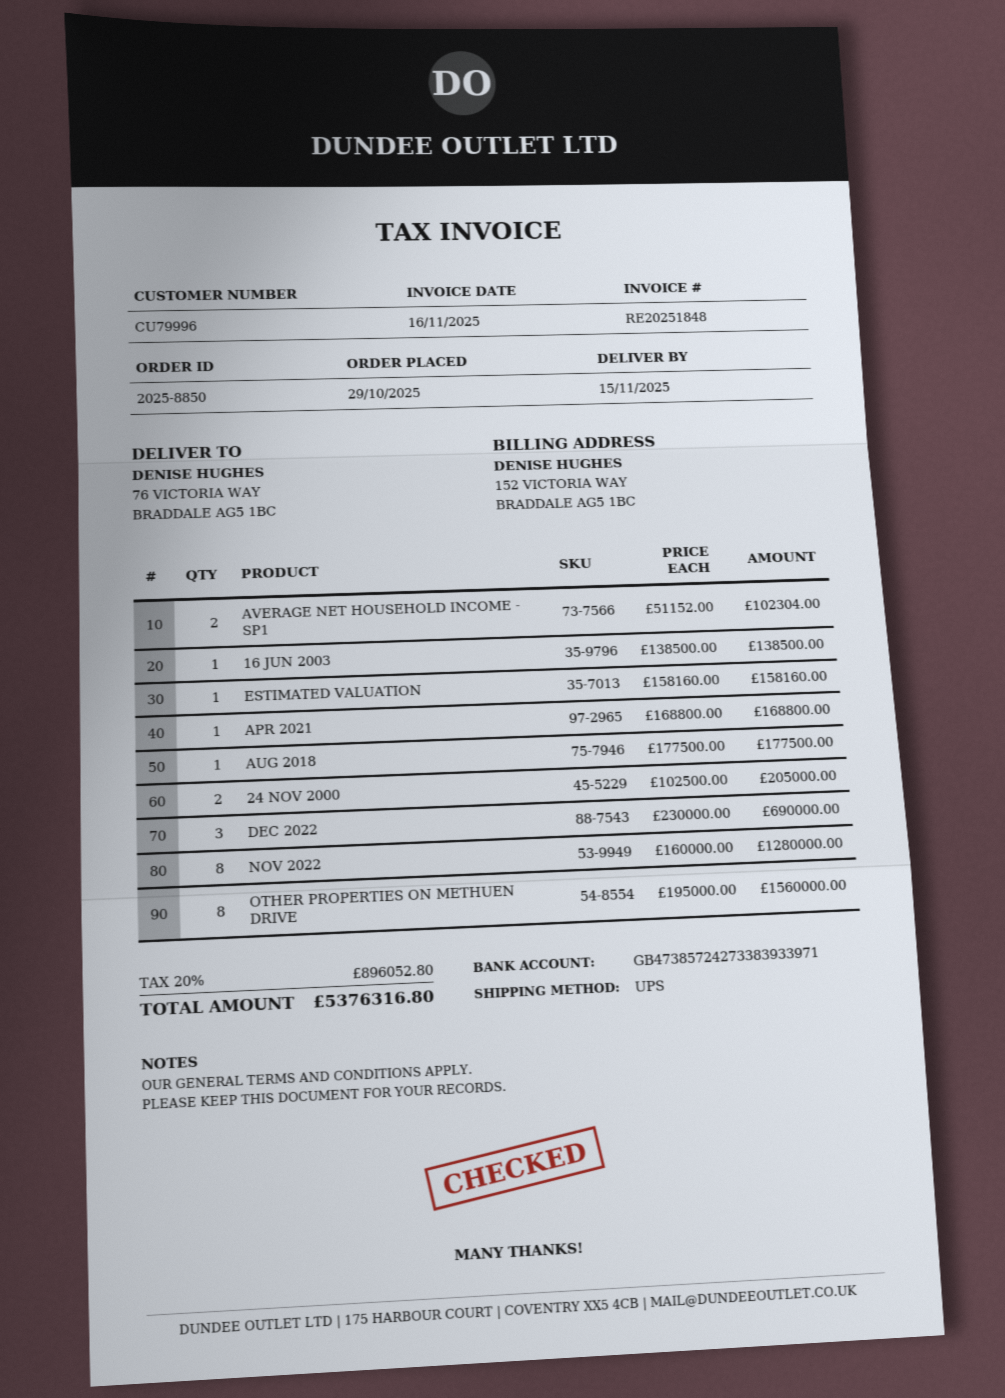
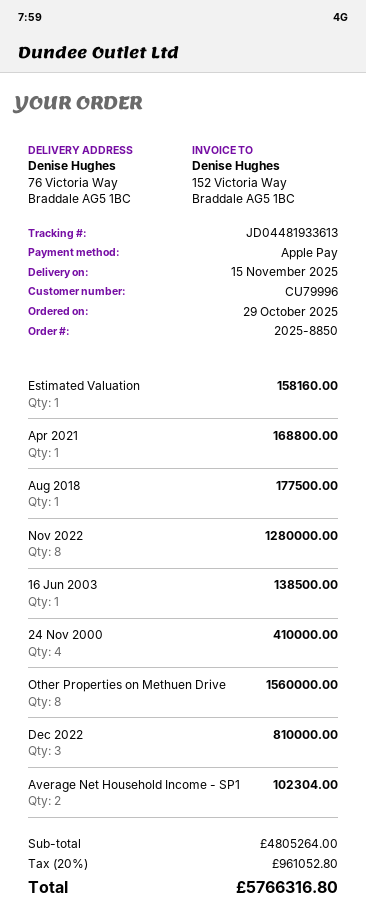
24 NOV 2000: 2 for 205000.00 -> 4 for 410000.00
DEC 2022: 3 for 690000.00 -> 3 for 810000.00
tax: 20% = 896052.80 -> 20% = 961052.80
total: 5376316.80 -> 5766316.80

